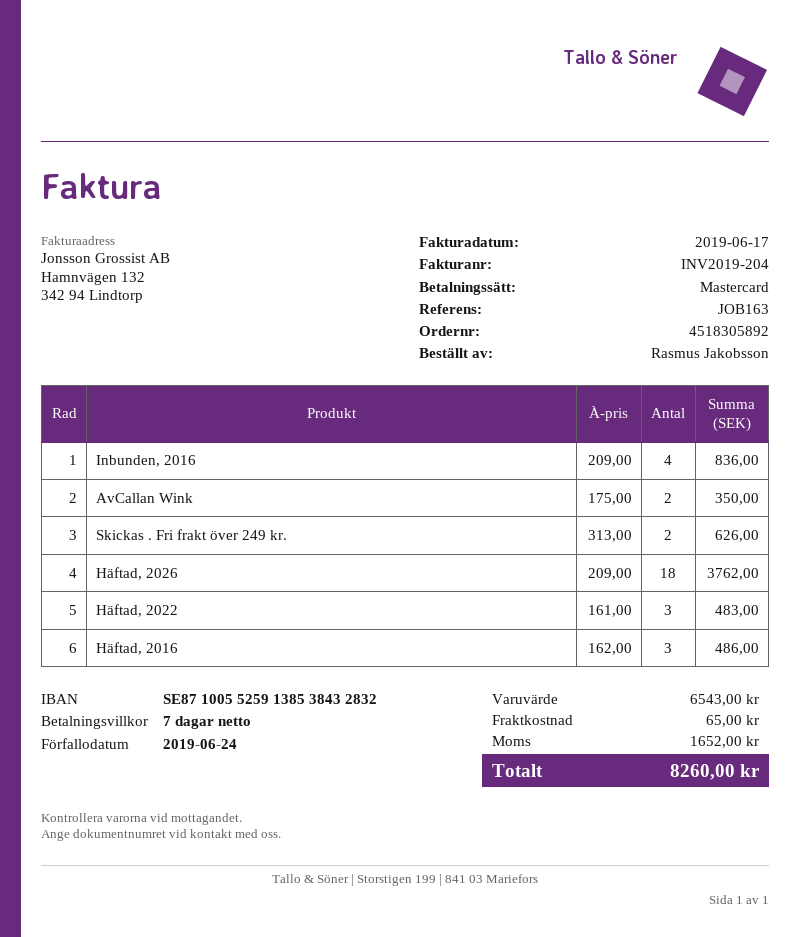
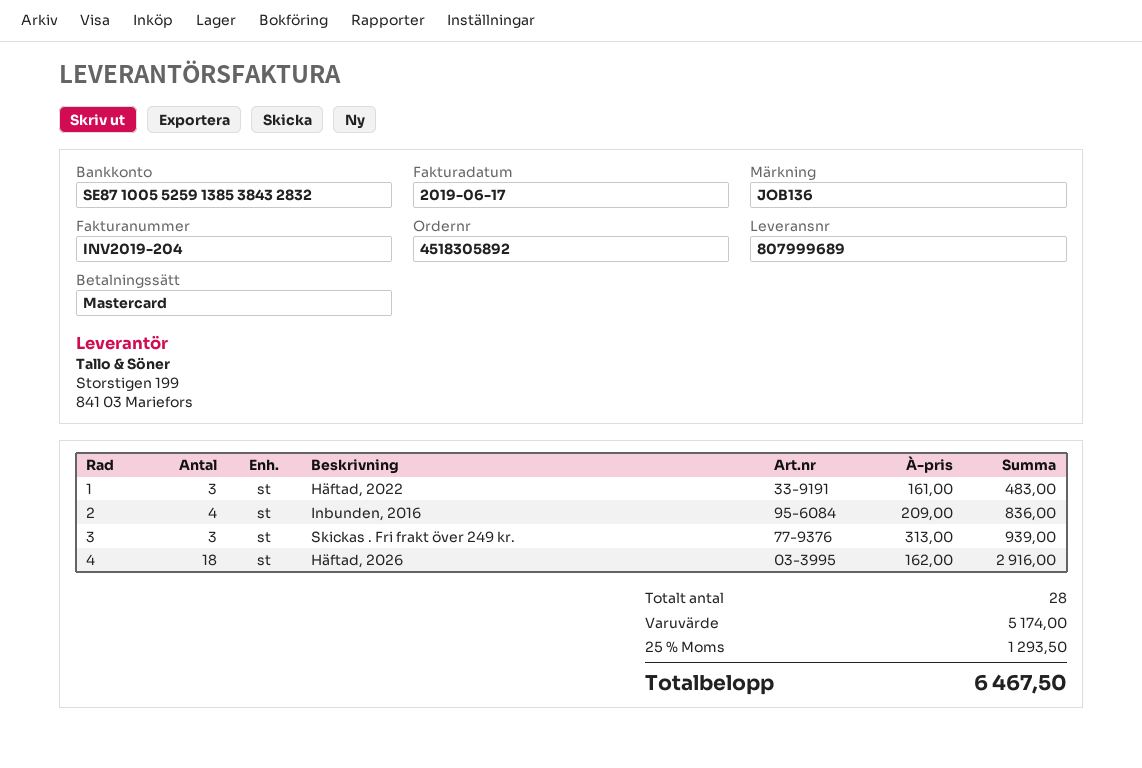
reference: JOB163 -> JOB136
AvCallan Wink: 2 x 175.00 = 350.00 -> none
Skickas . Fri frakt över 249 kr.: 2 x 313.00 = 626.00 -> 3 x 313.00 = 939.00
Häftad, 2026: 18 x 209.00 = 3762.00 -> 18 x 162.00 = 2916.00
Häftad, 2016: 3 x 162.00 = 486.00 -> none
subtotal: 6543.00 -> 5174.00
shipping: 65.00 -> none
tax: 1652.00 -> 1293.50
total: 8260.00 -> 6467.50

